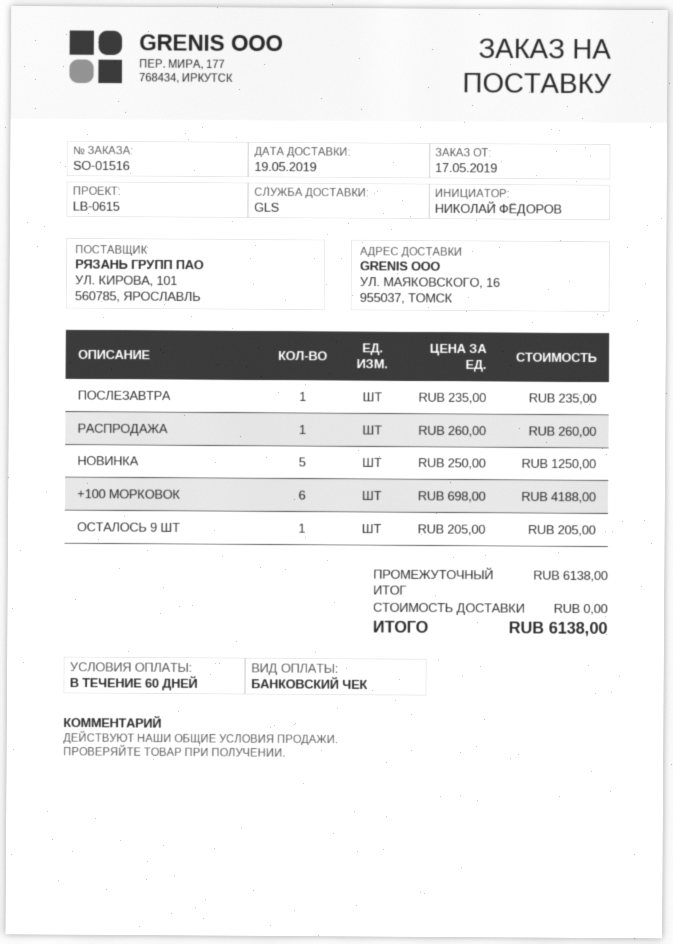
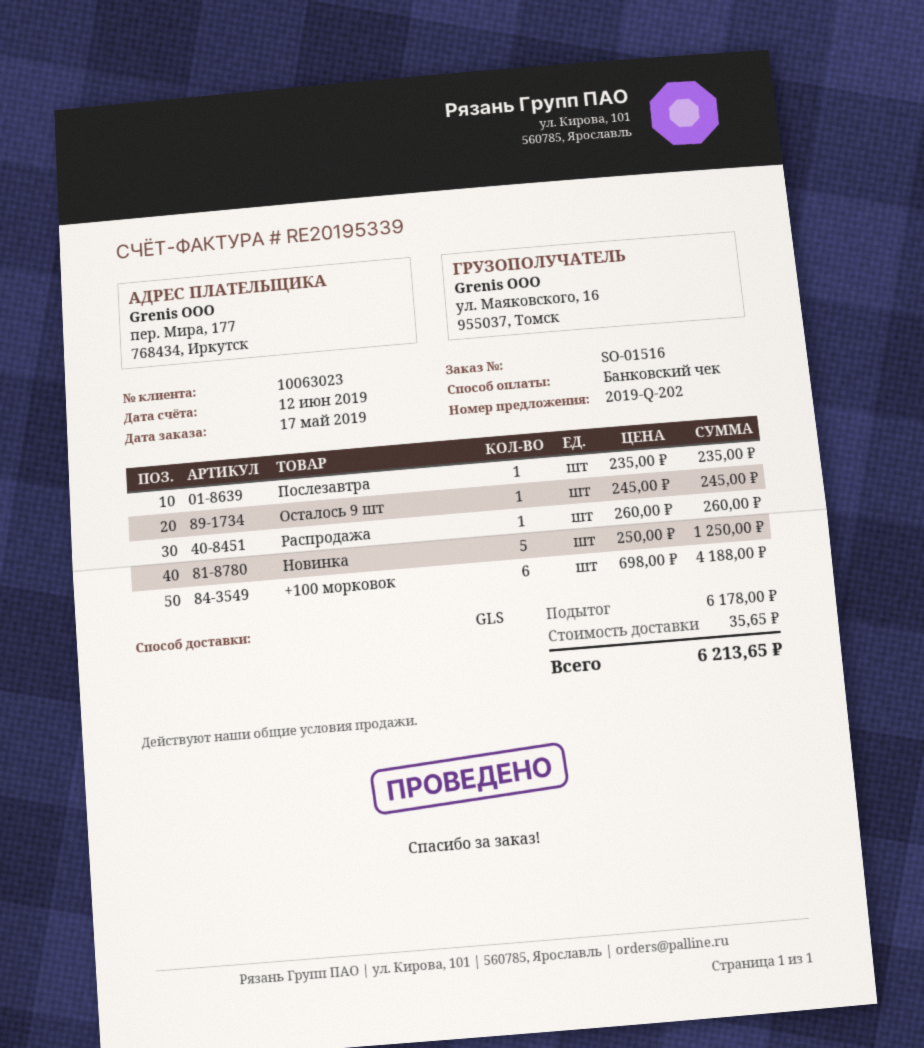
ОСТАЛОСЬ 9 ШТ: 1 x 205.00 = 205.00 -> 1 x 245.00 = 245.00
subtotal: 6138.00 -> 6178.00
shipping: 0.00 -> 35.65
total: 6138.00 -> 6213.65

